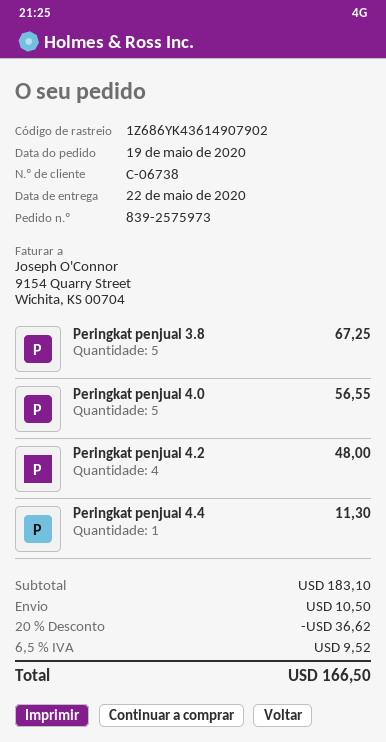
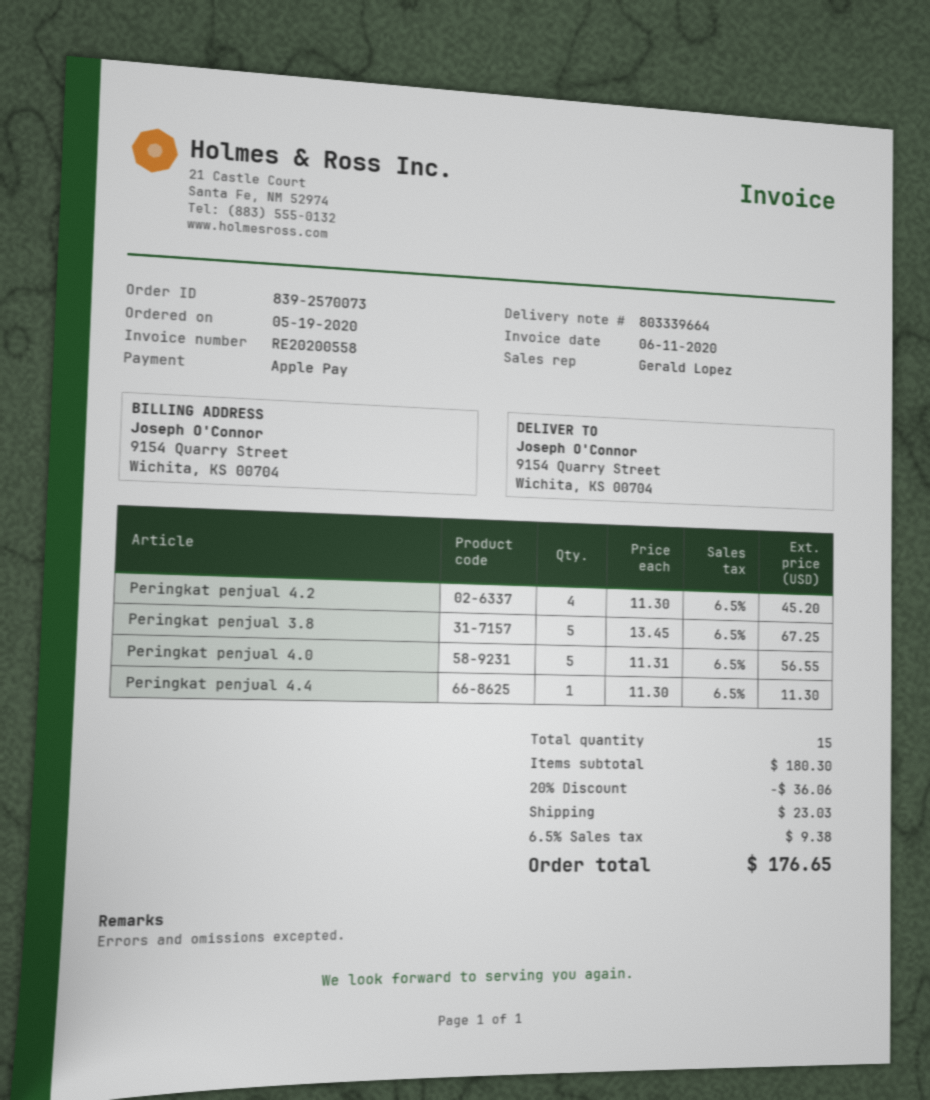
order number: 839-2575973 -> 839-2570073
Peringkat penjual 4.2: 4 for 48.00 -> 4 for 45.20
subtotal: 183.10 -> 180.30
discount: 20% = 36.62 -> 20% = 36.06
shipping: 10.50 -> 23.03
tax: 6.5% = 9.52 -> 6.5% = 9.38
total: 166.50 -> 176.65

